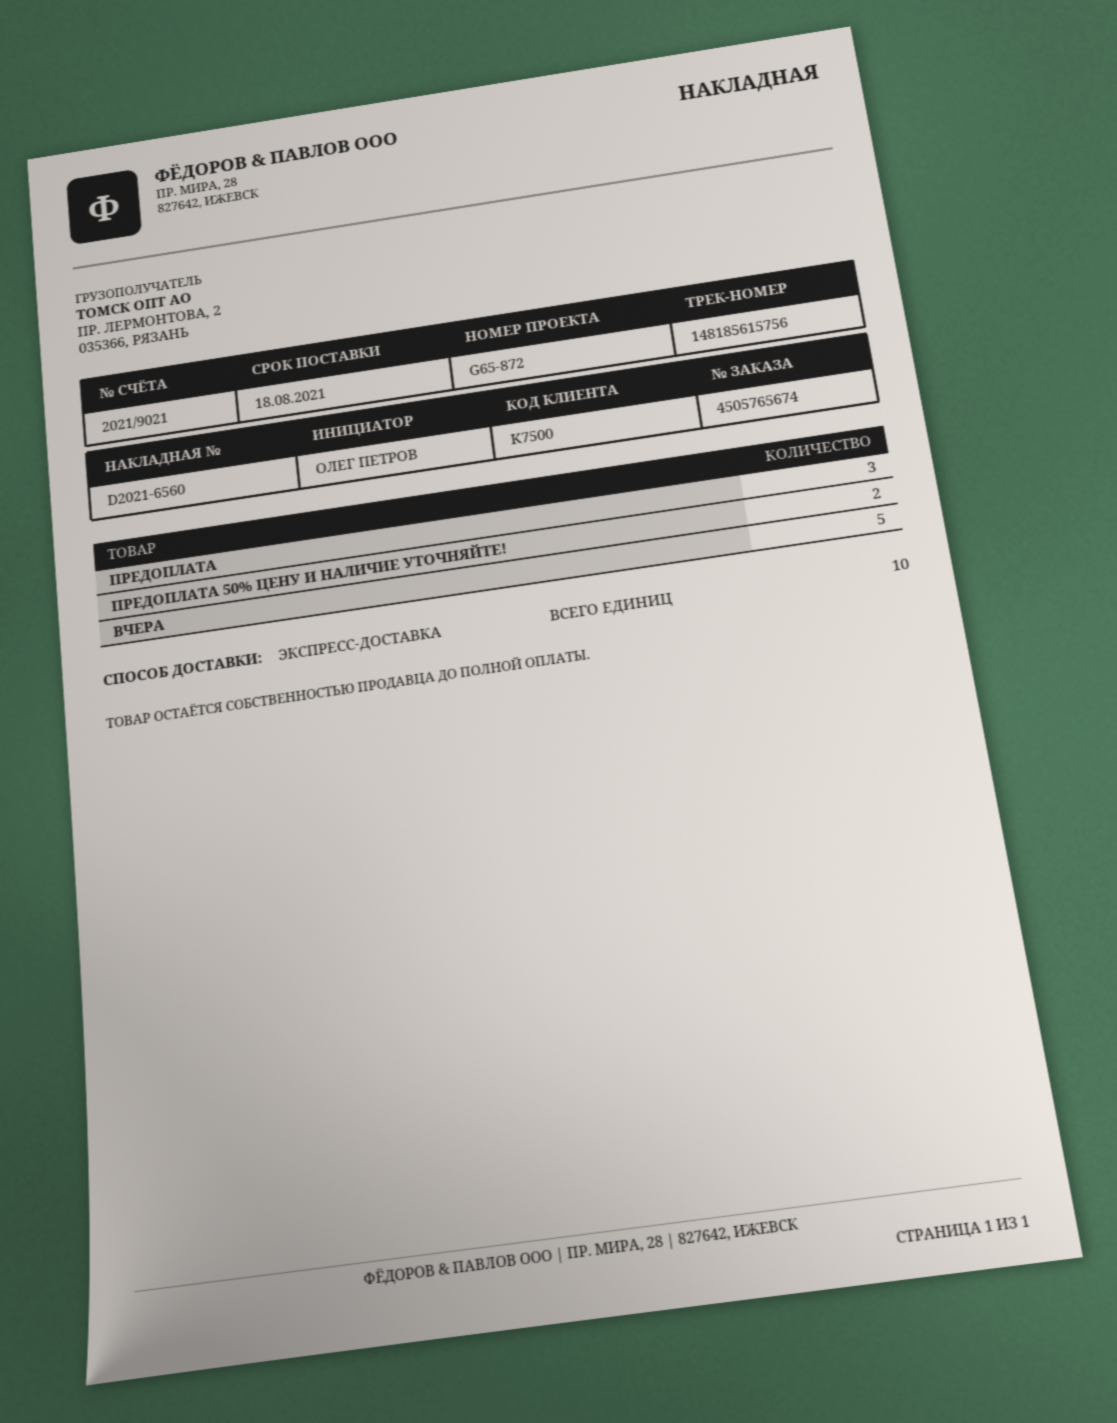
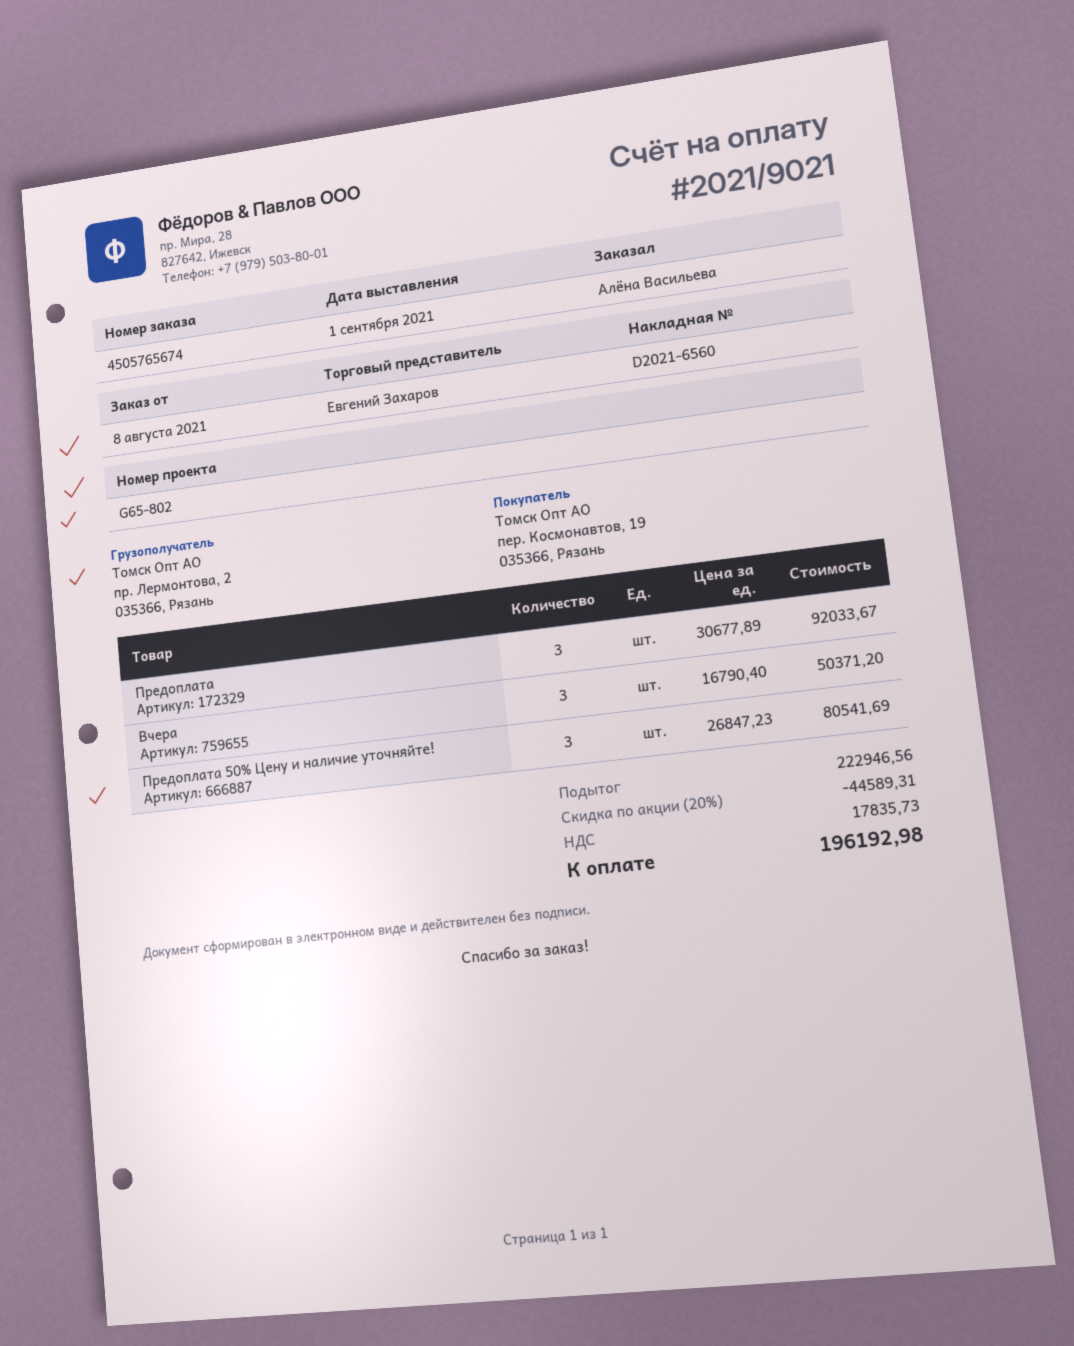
reference: G65-872 -> G65-802
ordered by: ОЛЕГ ПЕТРОВ -> Алёна Васильева
ПРЕДОПЛАТА 50% ЦЕНУ И НАЛИЧИЕ УТОЧНЯЙТЕ!: 2 -> 3
ВЧЕРА: 5 -> 3

